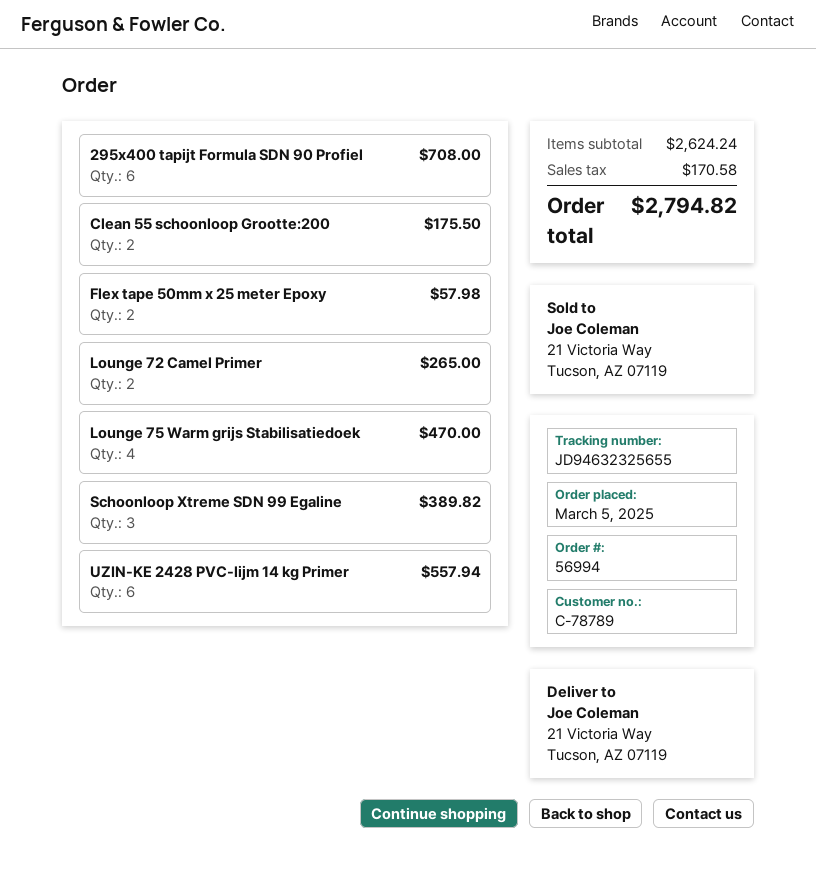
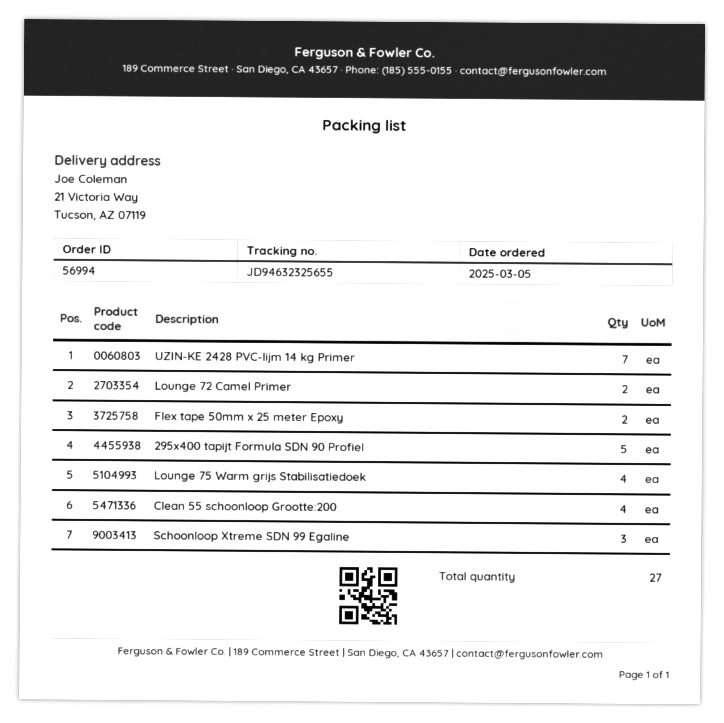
295x400 tapijt Formula SDN 90 Profiel: 6 -> 5
Clean 55 schoonloop Grootte:200: 2 -> 4
UZIN-KE 2428 PVC-lijm 14 kg Primer: 6 -> 7

